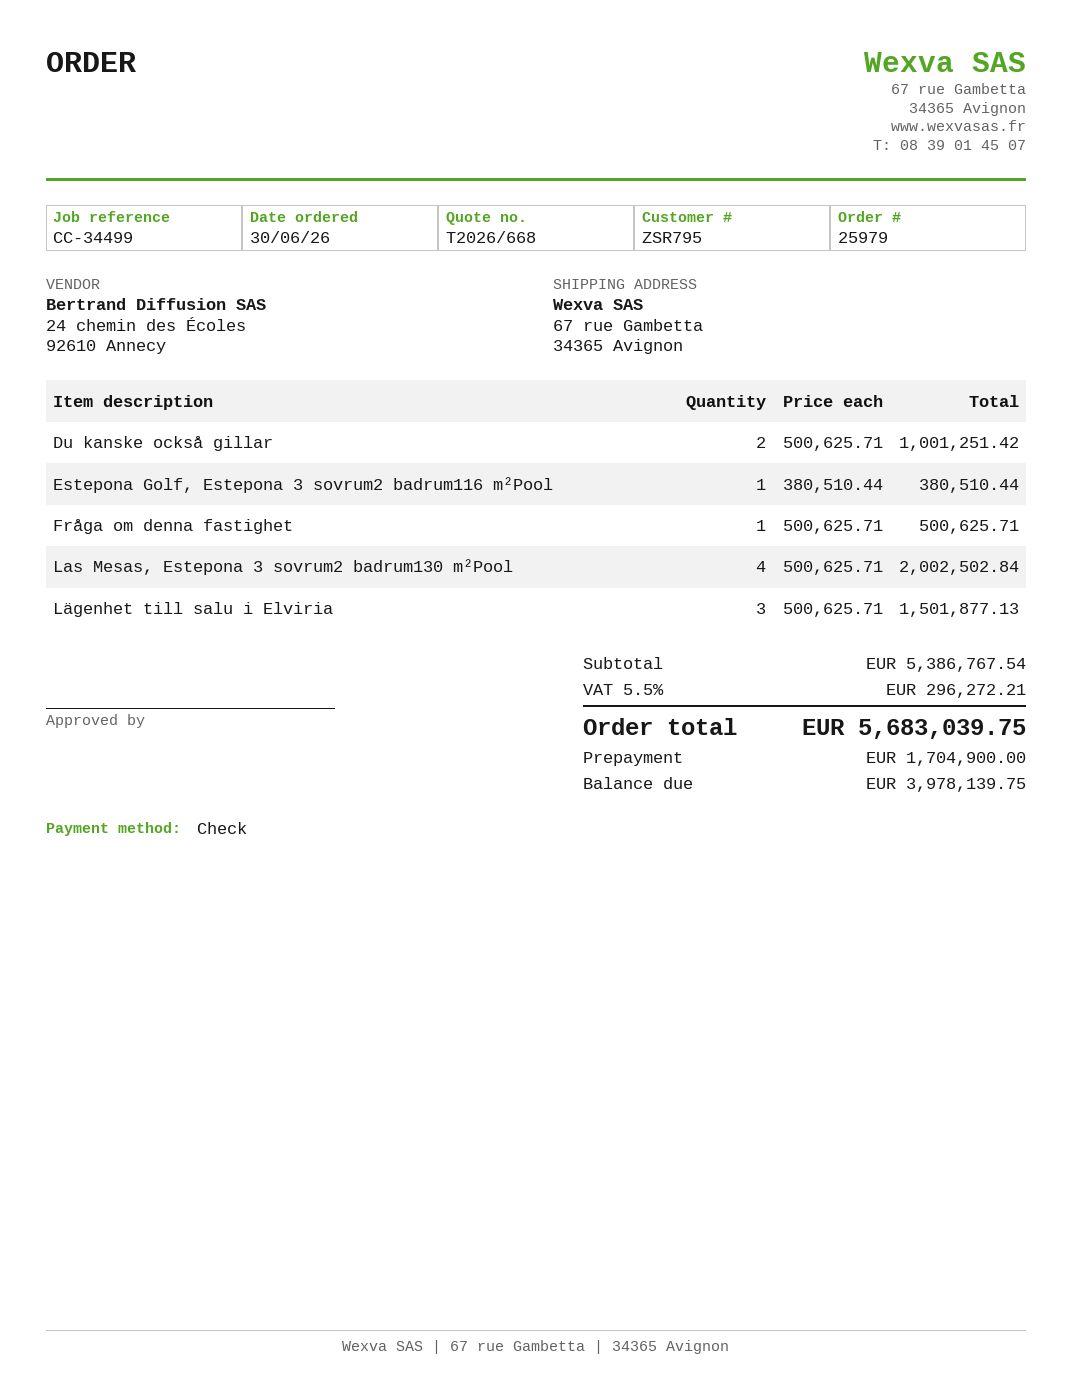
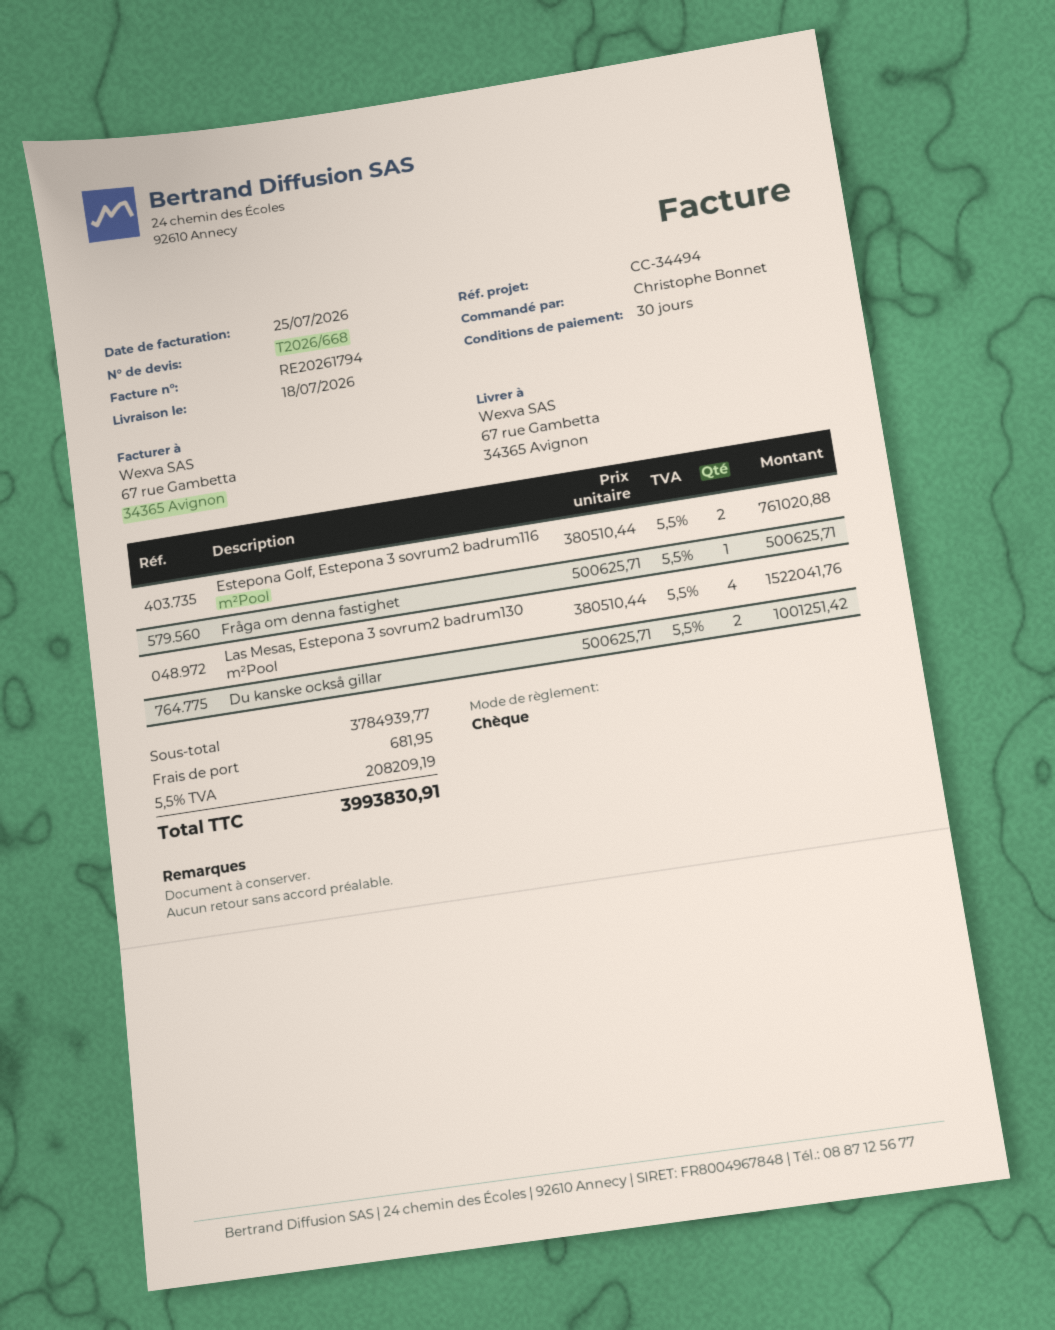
reference: CC-34499 -> CC-34494
Estepona Golf, Estepona 3 sovrum2 badrum116 m²Pool: 1 x 380510.44 = 380510.44 -> 2 x 380510.44 = 761020.88
Las Mesas, Estepona 3 sovrum2 badrum130 m²Pool: 4 x 500625.71 = 2002502.84 -> 4 x 380510.44 = 1522041.76
Lägenhet till salu i Elviria: 3 x 500625.71 = 1501877.13 -> none
subtotal: 5386767.54 -> 3784939.77
shipping: none -> 681.95
tax: 5.5% = 296272.21 -> 5.5% = 208209.19
total: 5683039.75 -> 3993830.91

